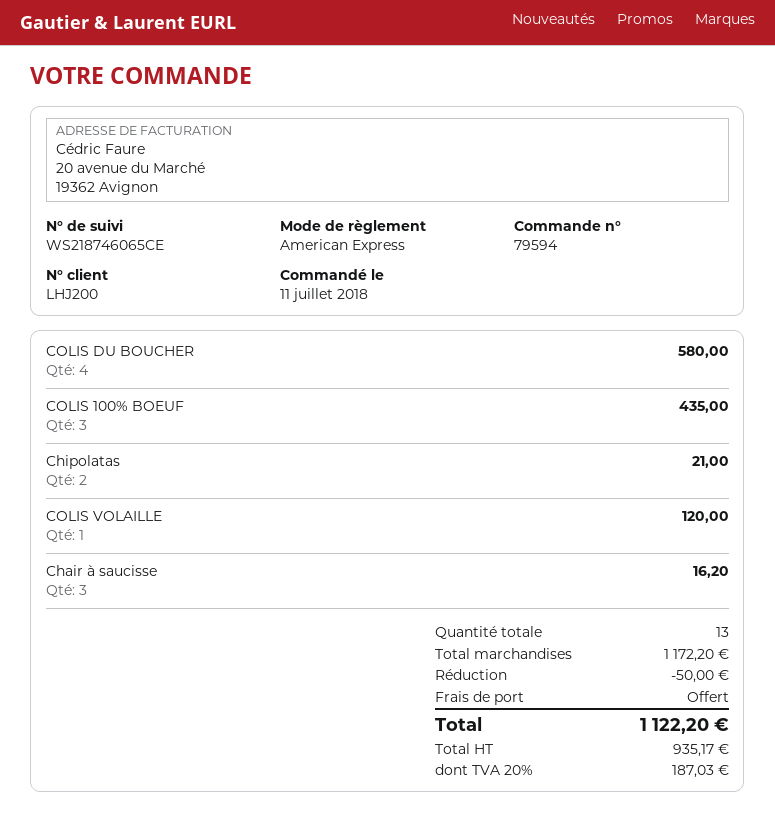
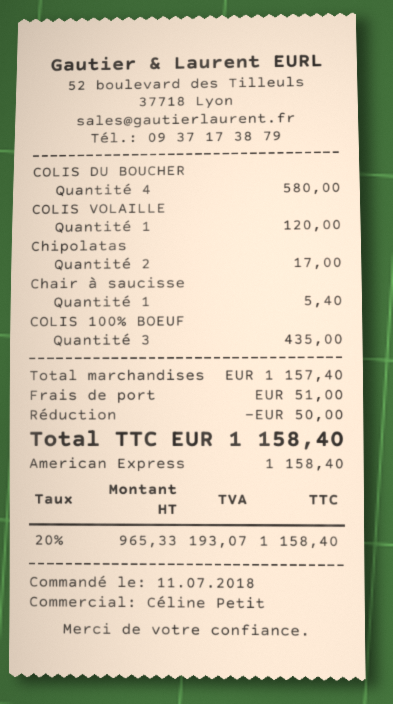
Chipolatas: 2 for 21.00 -> 2 for 17.00
Chair à saucisse: 3 for 16.20 -> 1 for 5.40
subtotal: 1172.20 -> 1157.40
shipping: 0.00 -> 51.00
net: 935.17 -> 965.33
tax: 20% = 187.03 -> 20% = 193.07
total: 1122.20 -> 1158.40

